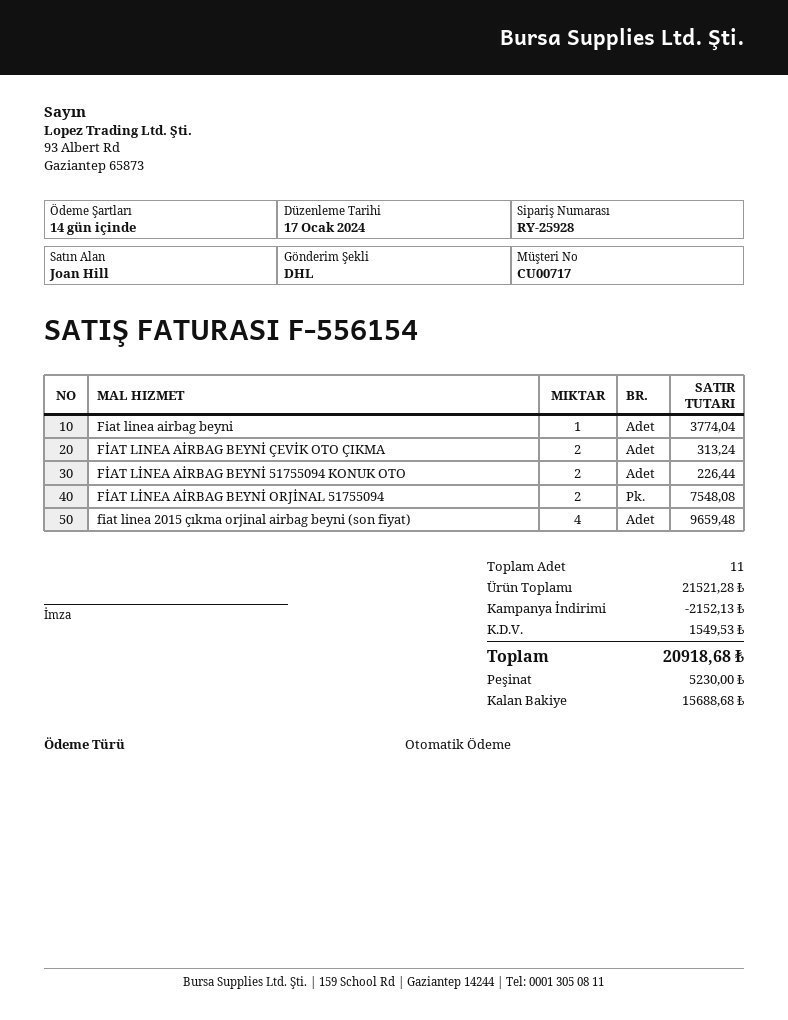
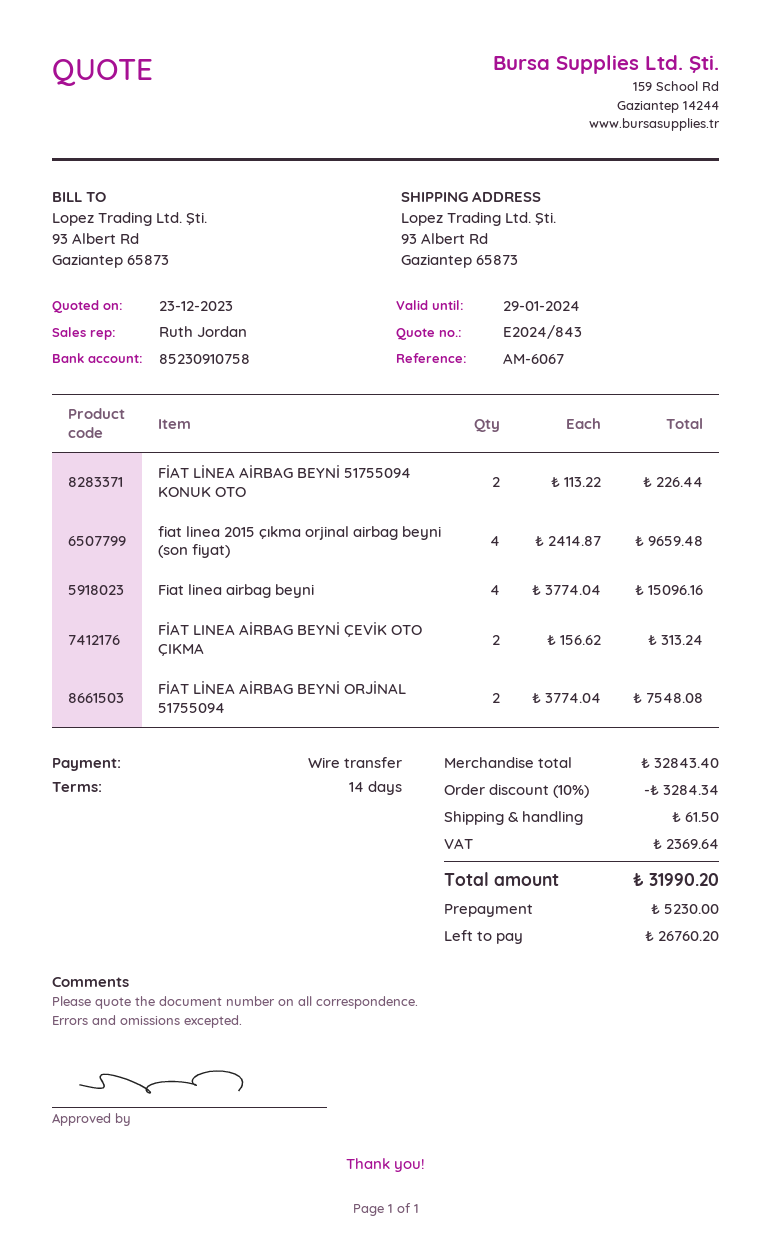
payment method: direct debit -> bank transfer
Fiat linea airbag beyni: 1 for 3774.04 -> 4 for 15096.16
subtotal: 21521.28 -> 32843.40
discount: 2152.13 -> 3284.34
shipping: none -> 61.50
tax: 1549.53 -> 2369.64
total: 20918.68 -> 31990.20
balance: 15688.68 -> 26760.20

